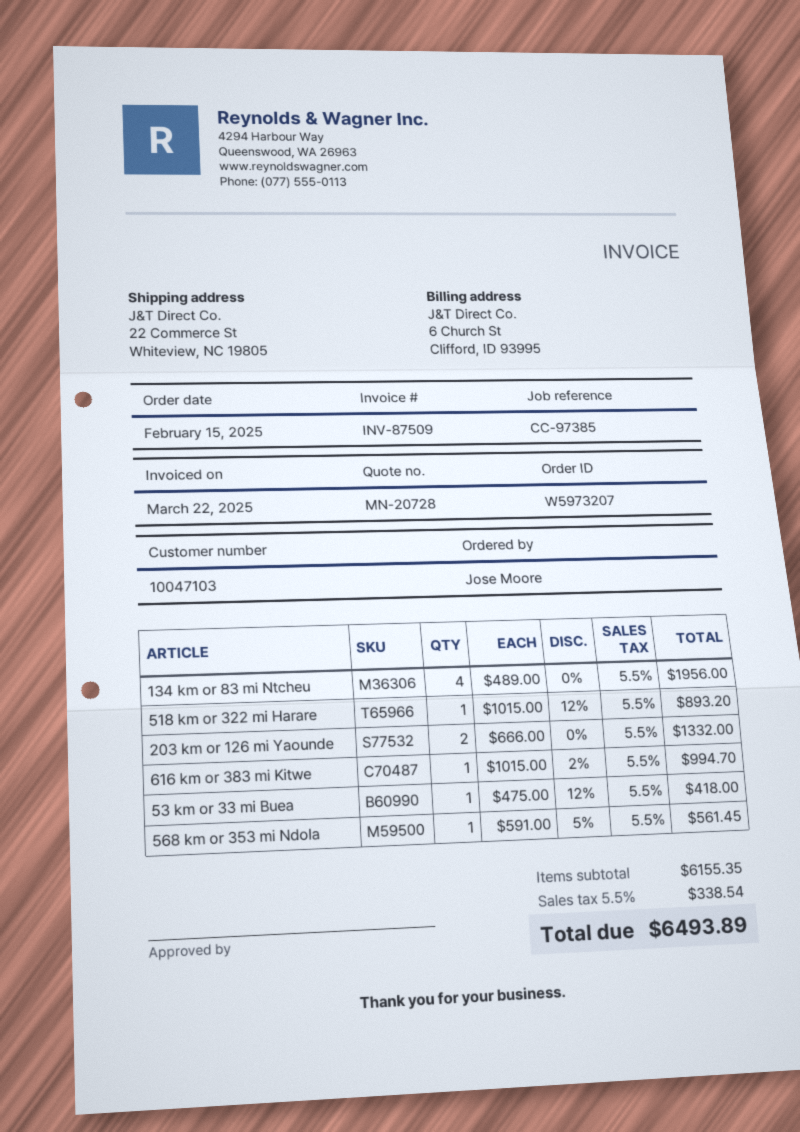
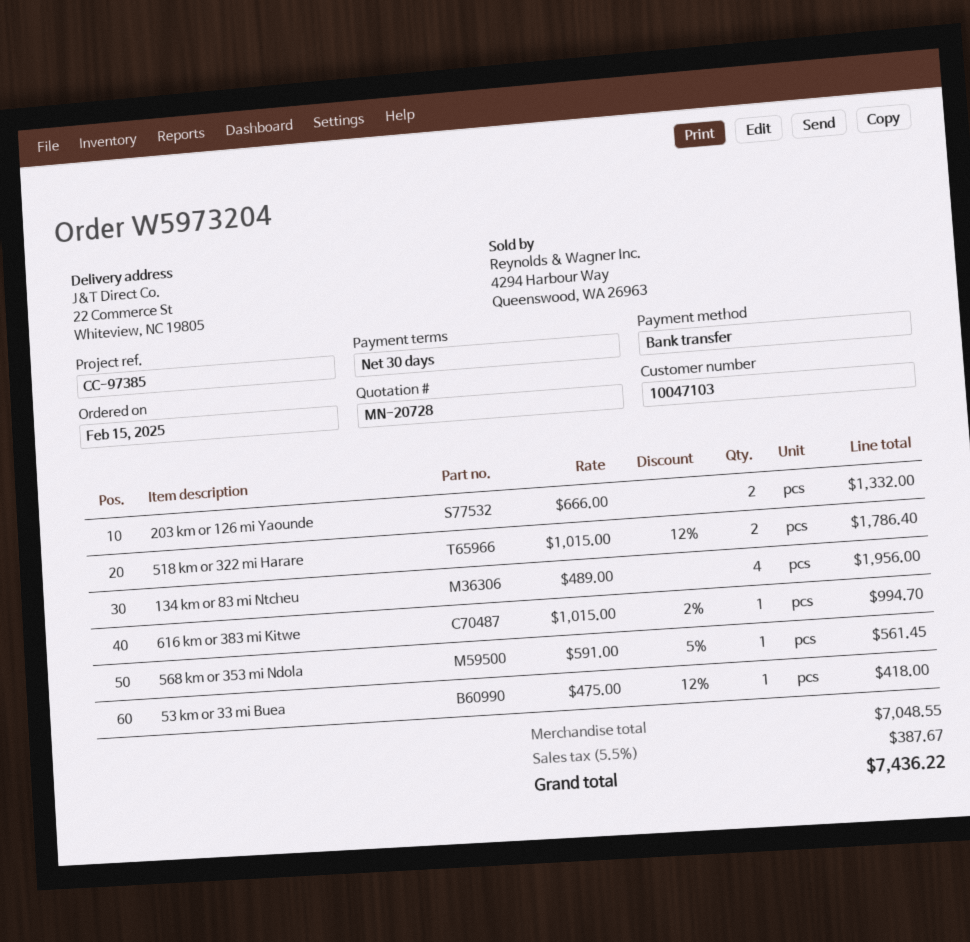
order number: W5973207 -> W5973204
518 km or 322 mi Harare: 1 x 1015.00 - 12% = 893.20 -> 2 x 1015.00 - 12% = 1786.40
subtotal: 6155.35 -> 7048.55
tax: 5.5% = 338.54 -> 5.5% = 387.67
total: 6493.89 -> 7436.22

